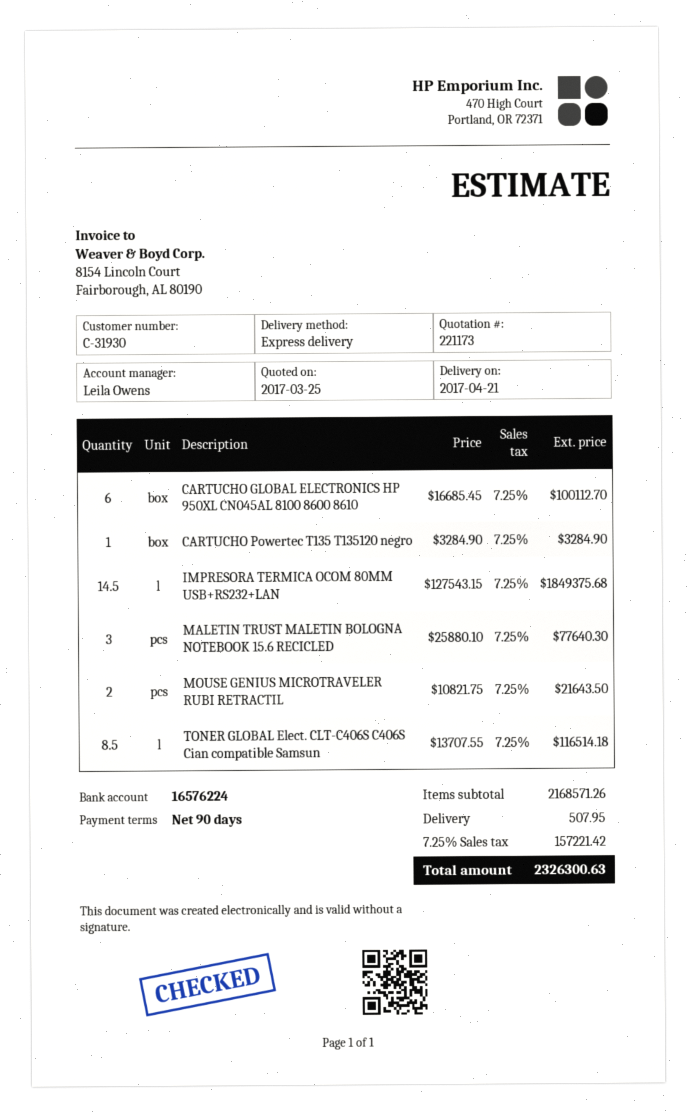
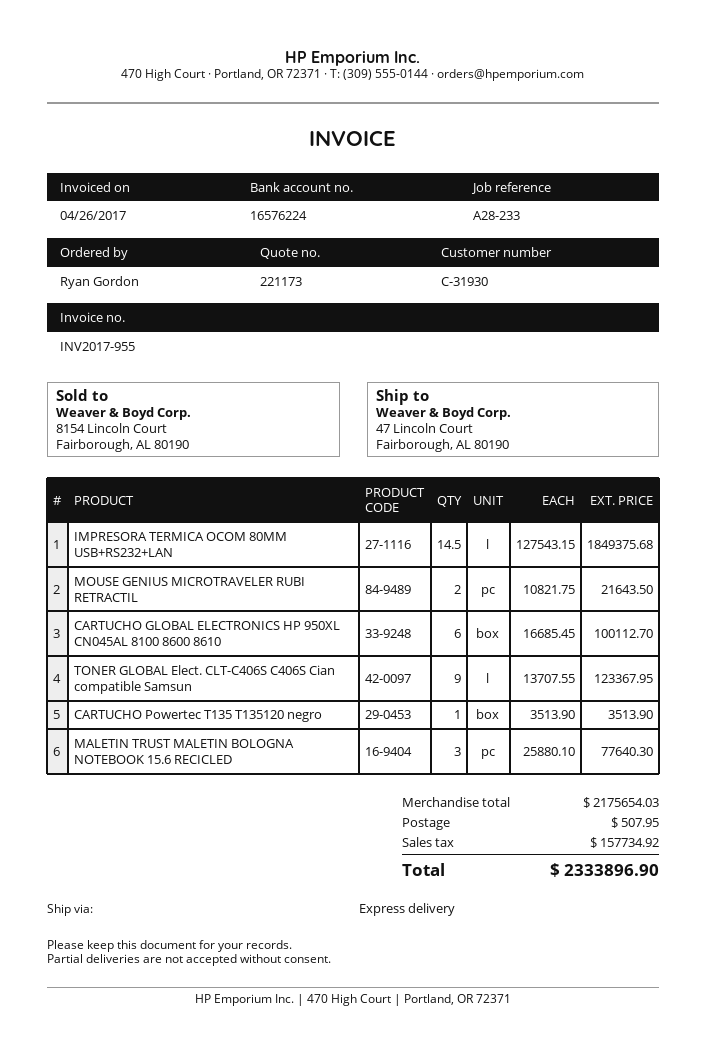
CARTUCHO Powertec T135 T135120 negro: 1 x 3284.90 = 3284.90 -> 1 x 3513.90 = 3513.90
TONER GLOBAL Elect. CLT-C406S C406S Cian compatible Samsun: 8.5 x 13707.55 = 116514.18 -> 9 x 13707.55 = 123367.95
subtotal: 2168571.26 -> 2175654.03
tax: 157221.42 -> 157734.92
total: 2326300.63 -> 2333896.90

